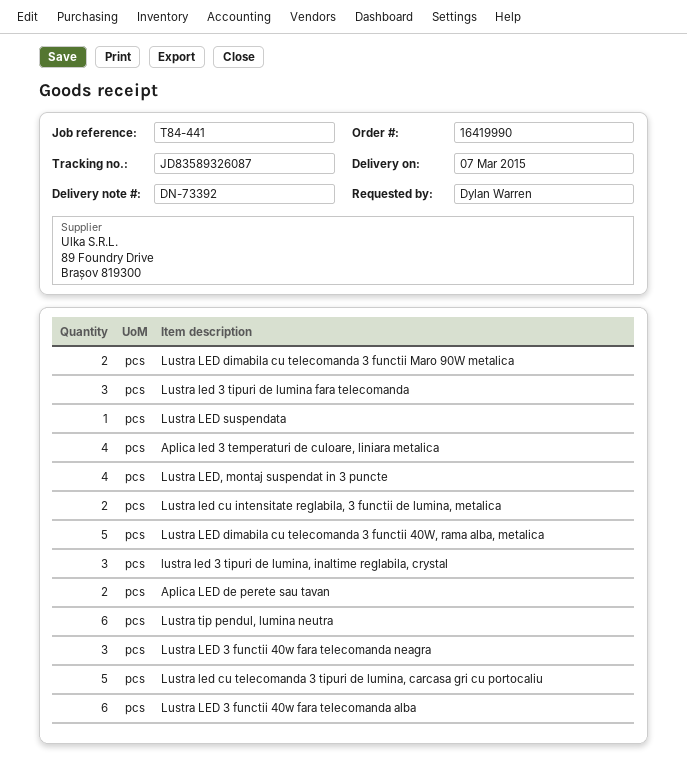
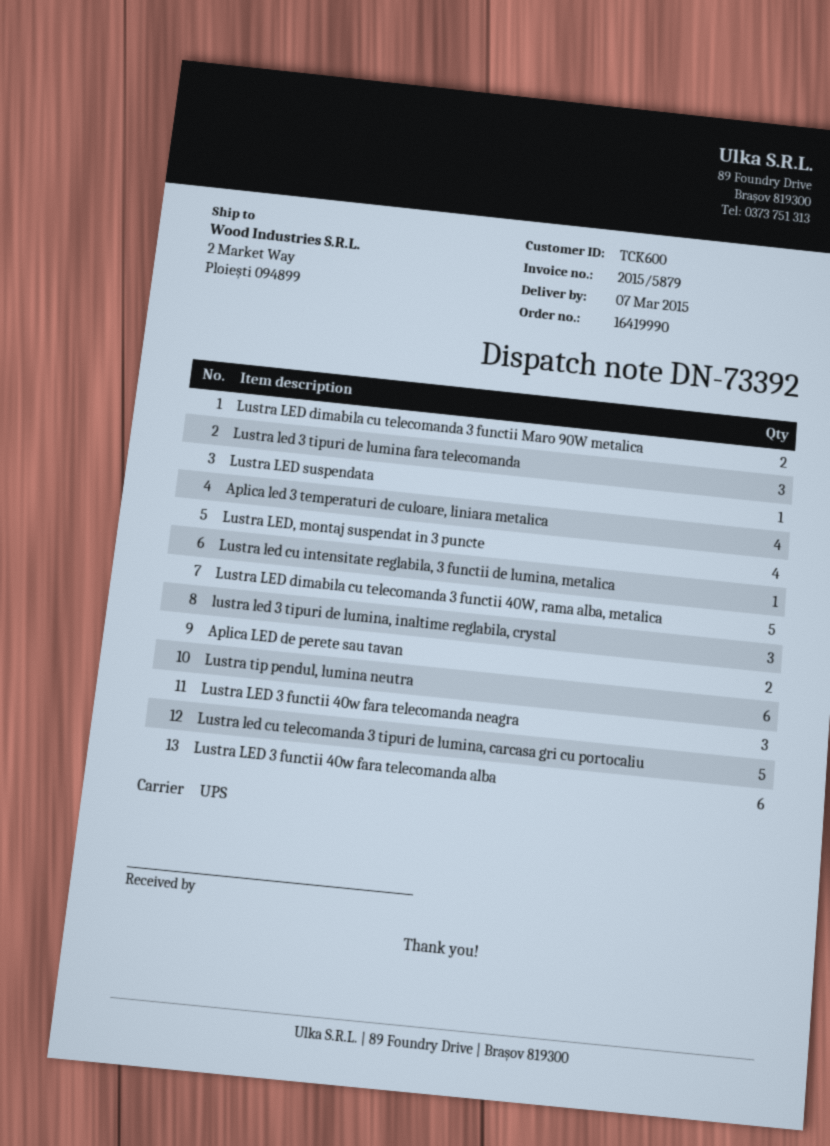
Lustra led cu intensitate reglabila, 3 functii de lumina, metalica: 2 -> 1

